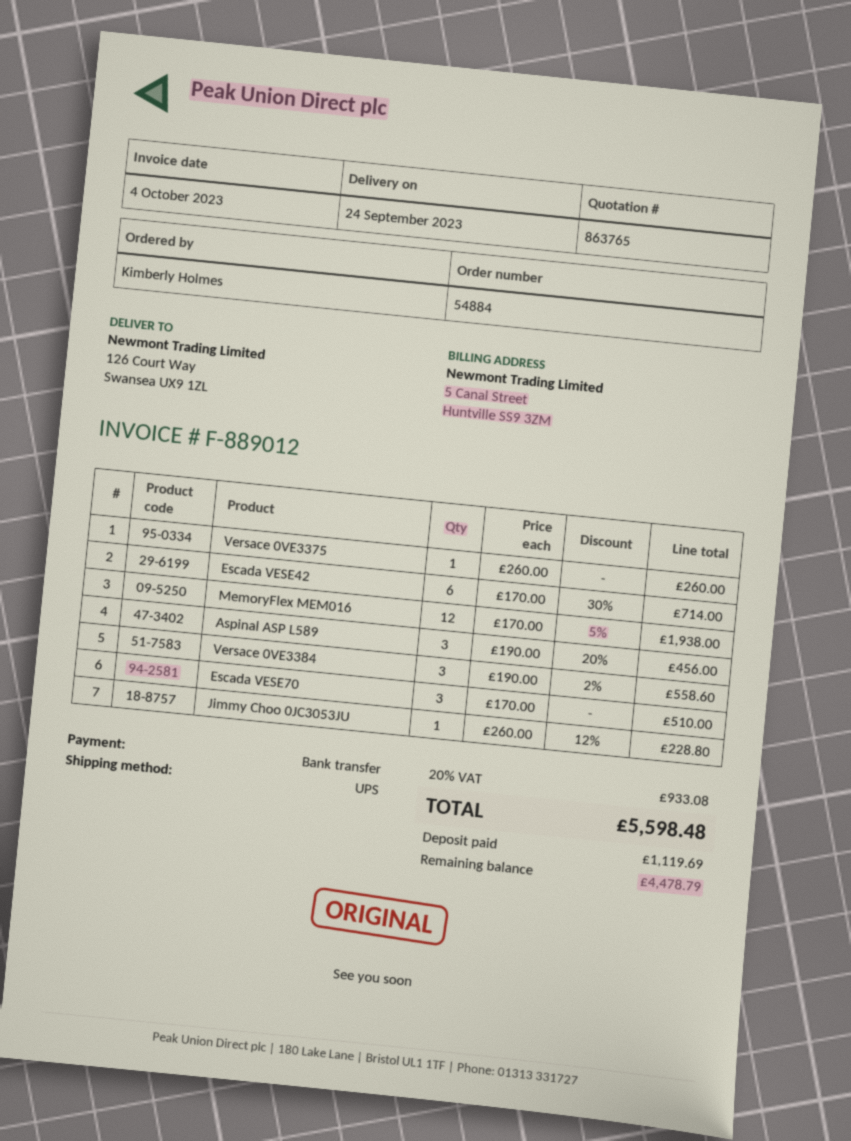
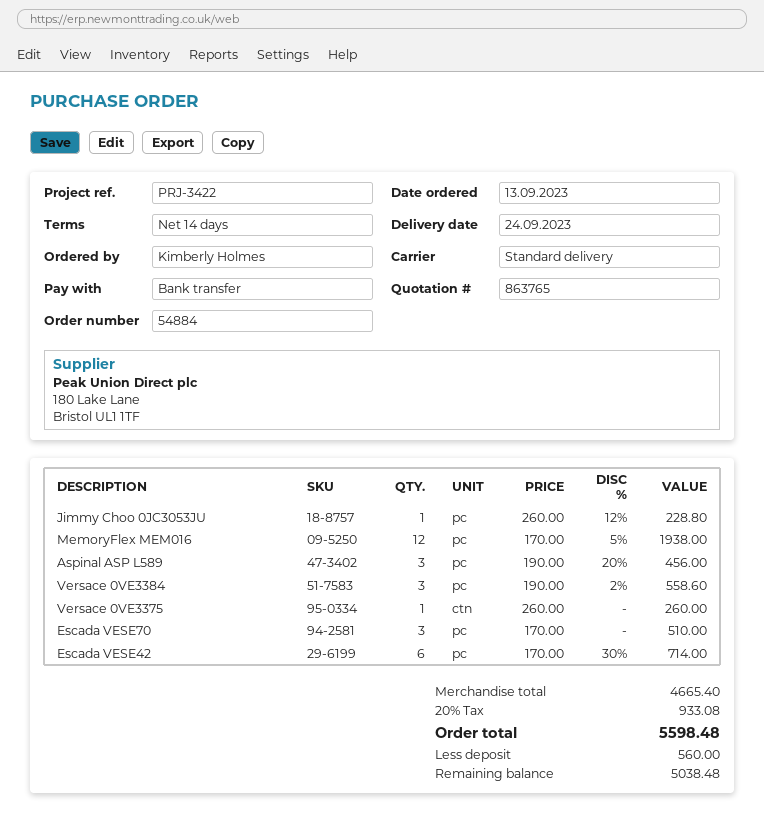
shipping method: UPS -> standard
deposit: 1119.69 -> 560.00
balance: 4478.79 -> 5038.48

